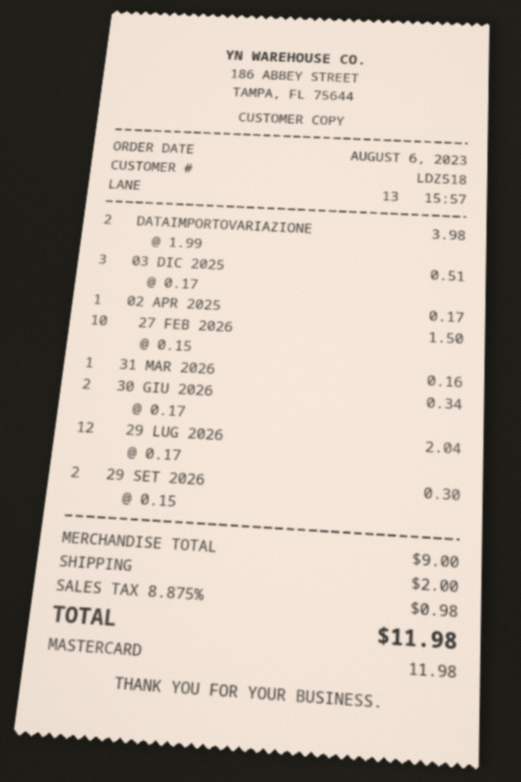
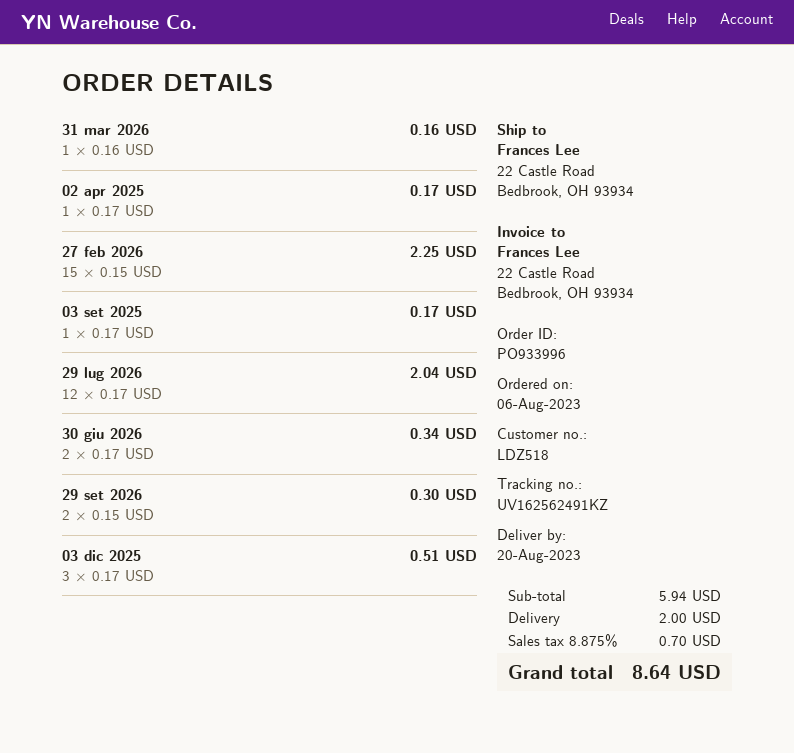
DATAIMPORTOVARIAZIONE: 2 x 1.99 = 3.98 -> none
27 FEB 2026: 10 x 0.15 = 1.50 -> 15 x 0.15 = 2.25
03 set 2025: none -> 1 x 0.17 = 0.17
subtotal: 9.00 -> 5.94
tax: 8.875% = 0.98 -> 8.875% = 0.70
total: 11.98 -> 8.64

